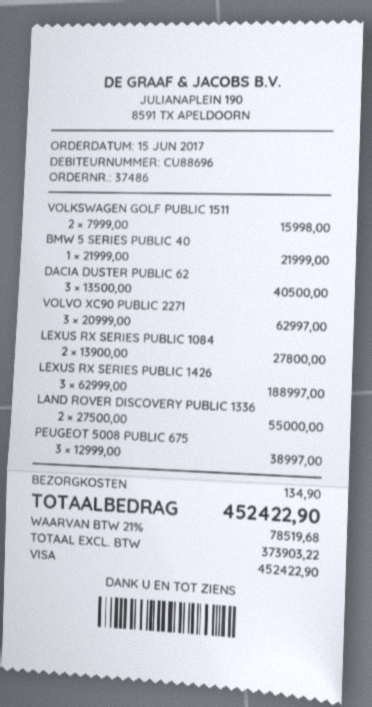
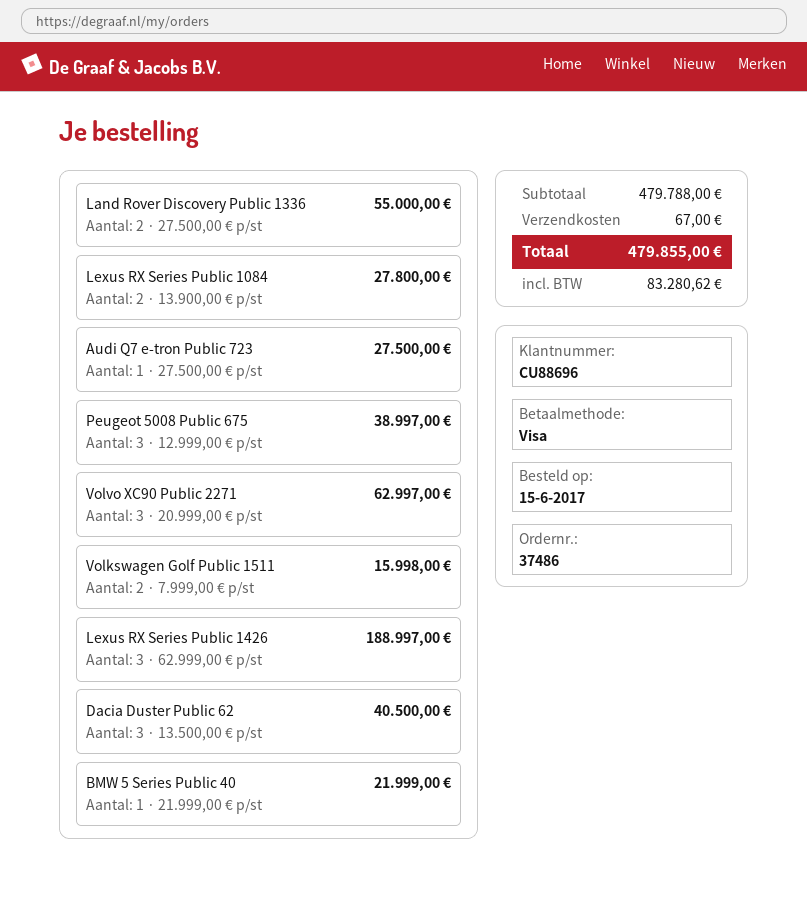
Audi Q7 e-tron Public 723: none -> 1 x 27500.00 = 27500.00
shipping: 134.90 -> 67.00
tax: 78519.68 -> 83280.62
total: 452422.90 -> 479855.00

